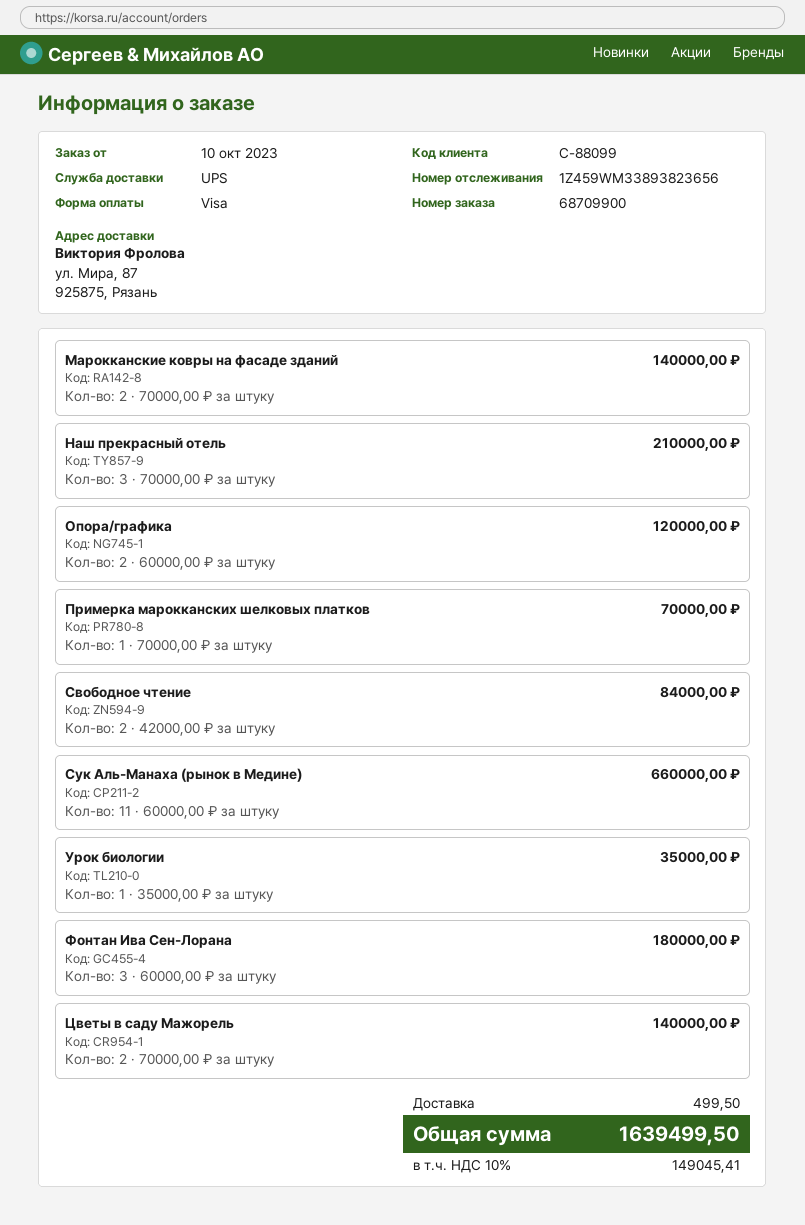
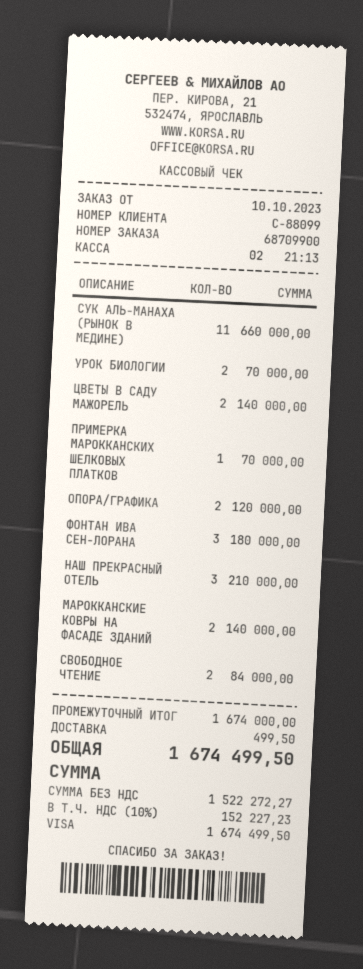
Урок биологии: 1 for 35000.00 -> 2 for 70000.00
tax: 10% = 149045.41 -> 10% = 152227.23
total: 1639499.50 -> 1674499.50

